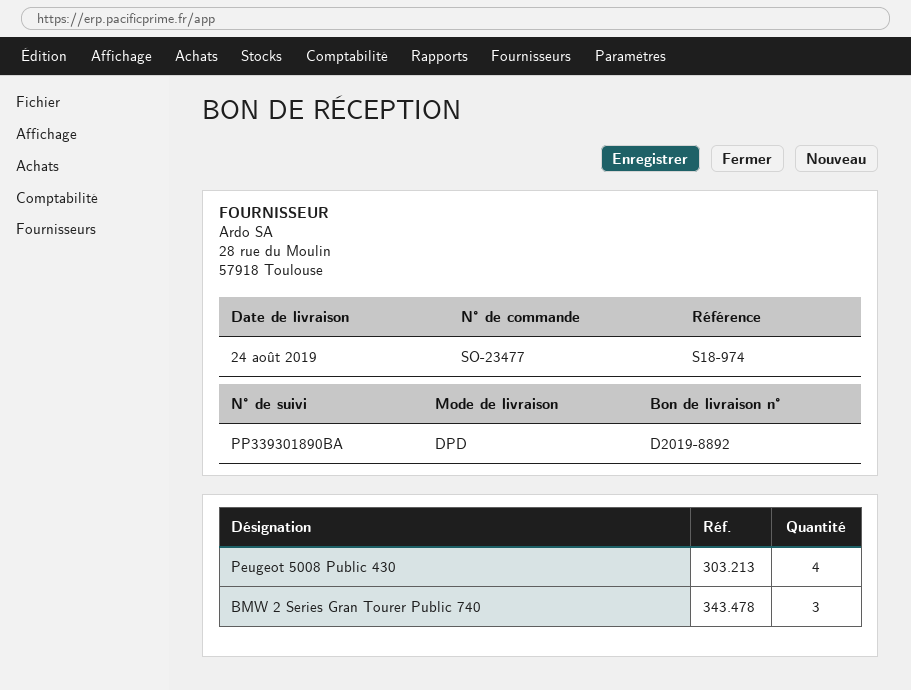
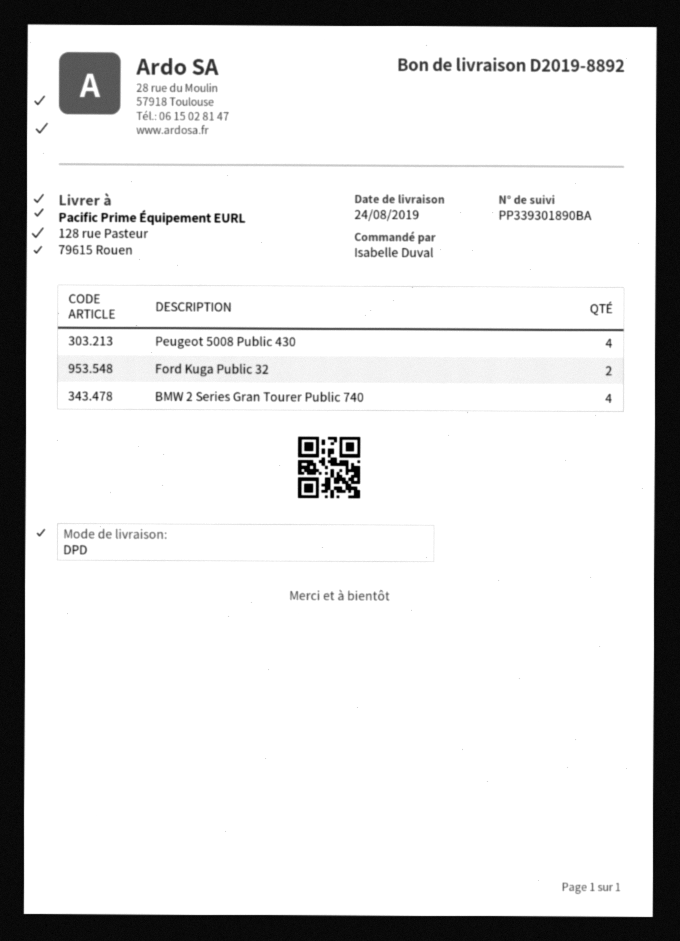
BMW 2 Series Gran Tourer Public 740: 3 -> 4
Ford Kuga Public 32: none -> 2

